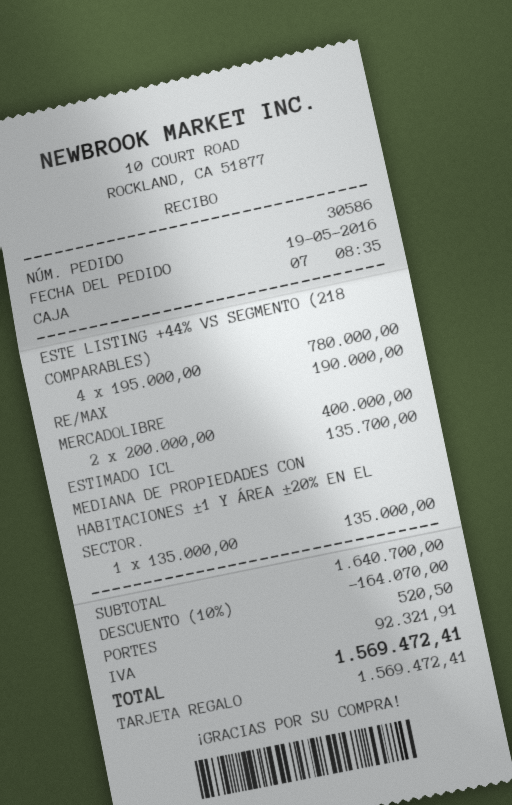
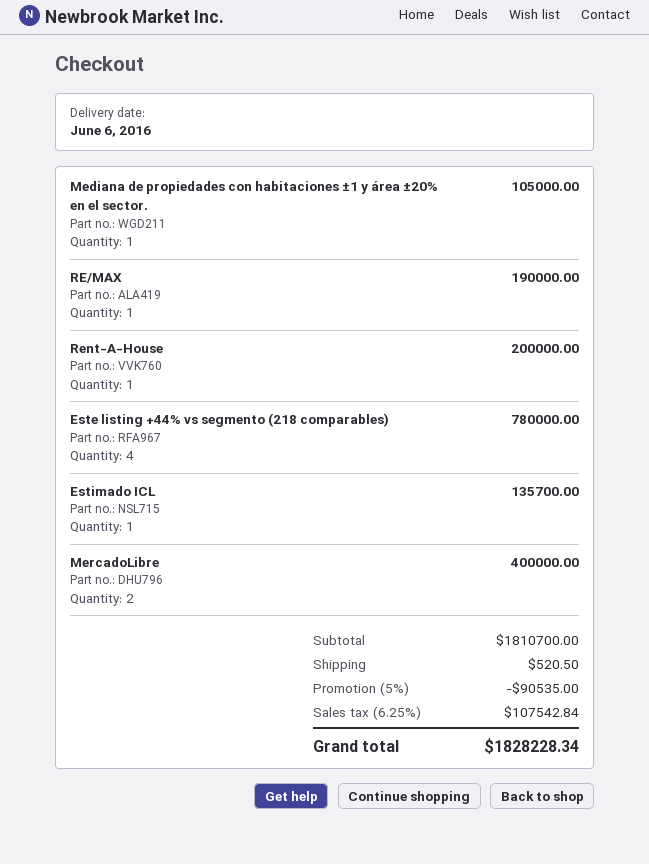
MEDIANA DE PROPIEDADES CON HABITACIONES ±1 Y ÁREA ±20% EN EL SECTOR.: 1 for 135000.00 -> 1 for 105000.00
Rent-A-House: none -> 1 for 200000.00
subtotal: 1640700.00 -> 1810700.00
discount: 10% = 164070.00 -> 5% = 90535.00
tax: 92321.91 -> 107542.84
total: 1569472.41 -> 1828228.34

